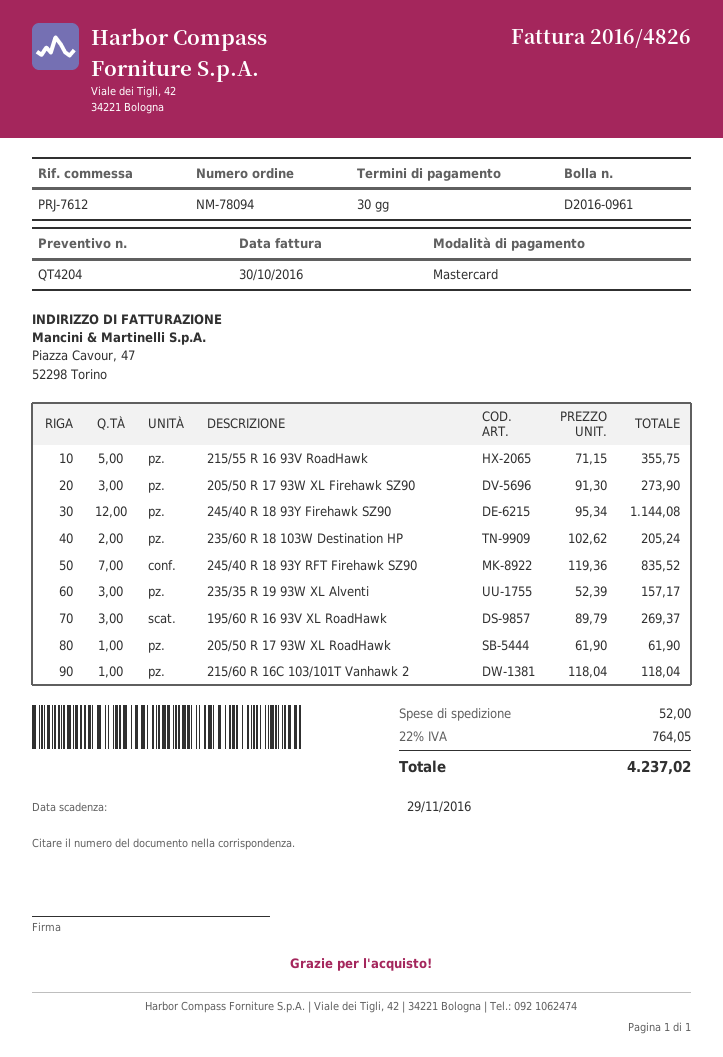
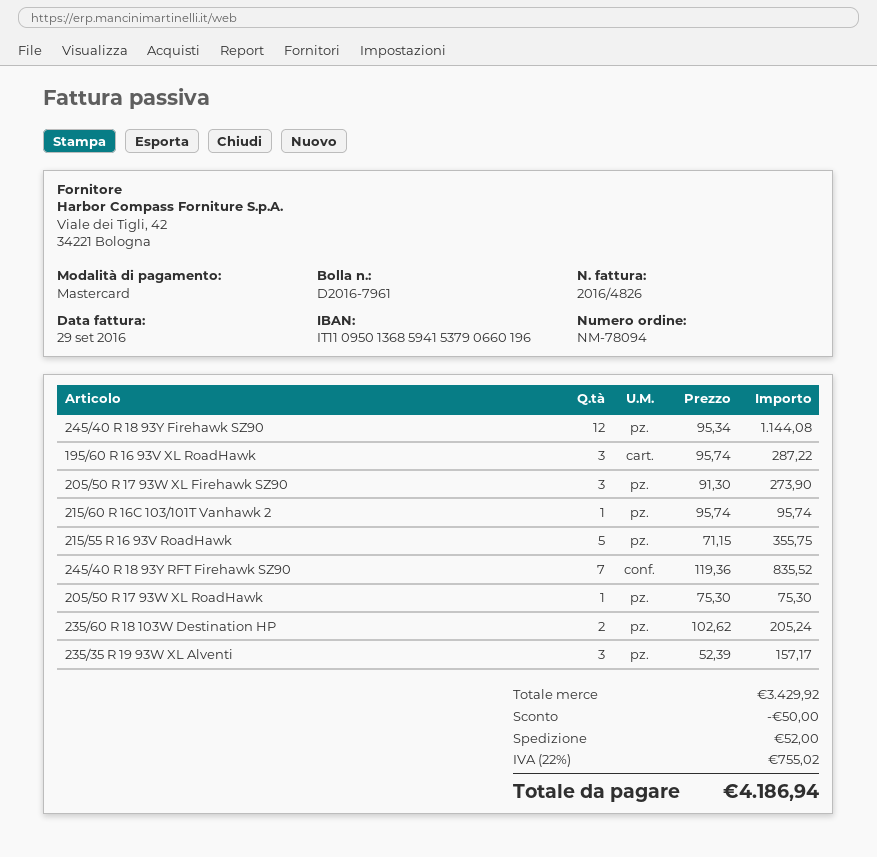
delivery note number: D2016-0961 -> D2016-7961
invoice date: 2016-10-30 -> 2016-09-29
195/60 R 16 93V XL RoadHawk: 3 x 89.79 = 269.37 -> 3 x 95.74 = 287.22
205/50 R 17 93W XL RoadHawk: 1 x 61.90 = 61.90 -> 1 x 75.30 = 75.30
215/60 R 16C 103/101T Vanhawk 2: 1 x 118.04 = 118.04 -> 1 x 95.74 = 95.74
discount: none -> 50.00
tax: 22% = 764.05 -> 22% = 755.02
total: 4237.02 -> 4186.94

